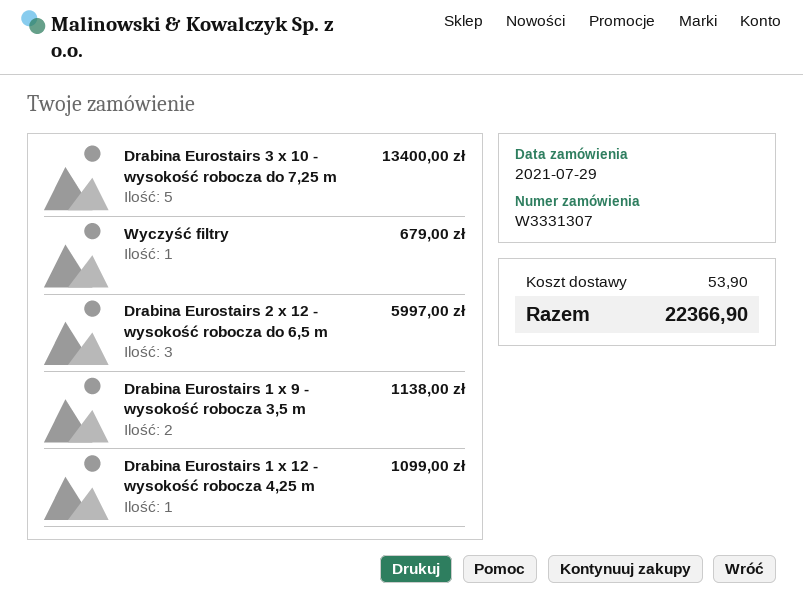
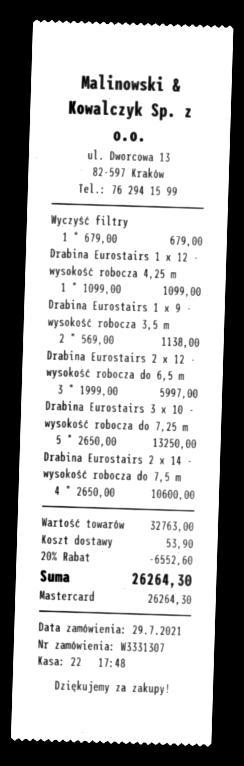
Drabina Eurostairs 3 x 10 - wysokość robocza do 7,25 m: 5 for 13400.00 -> 5 for 13250.00
Drabina Eurostairs 2 x 14 - wysokość robocza do 7,5 m: none -> 4 for 10600.00
discount: none -> 20% = 6552.60
total: 22366.90 -> 26264.30

